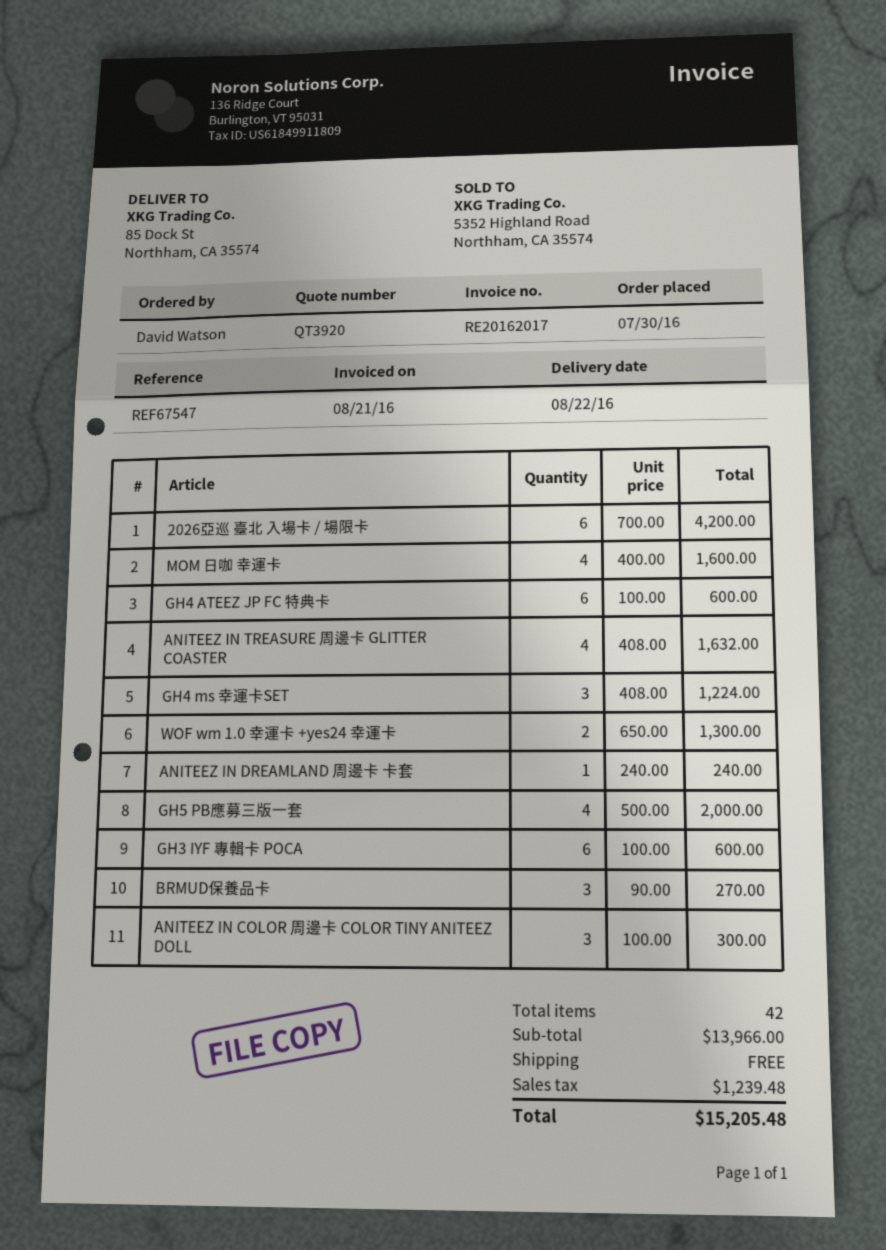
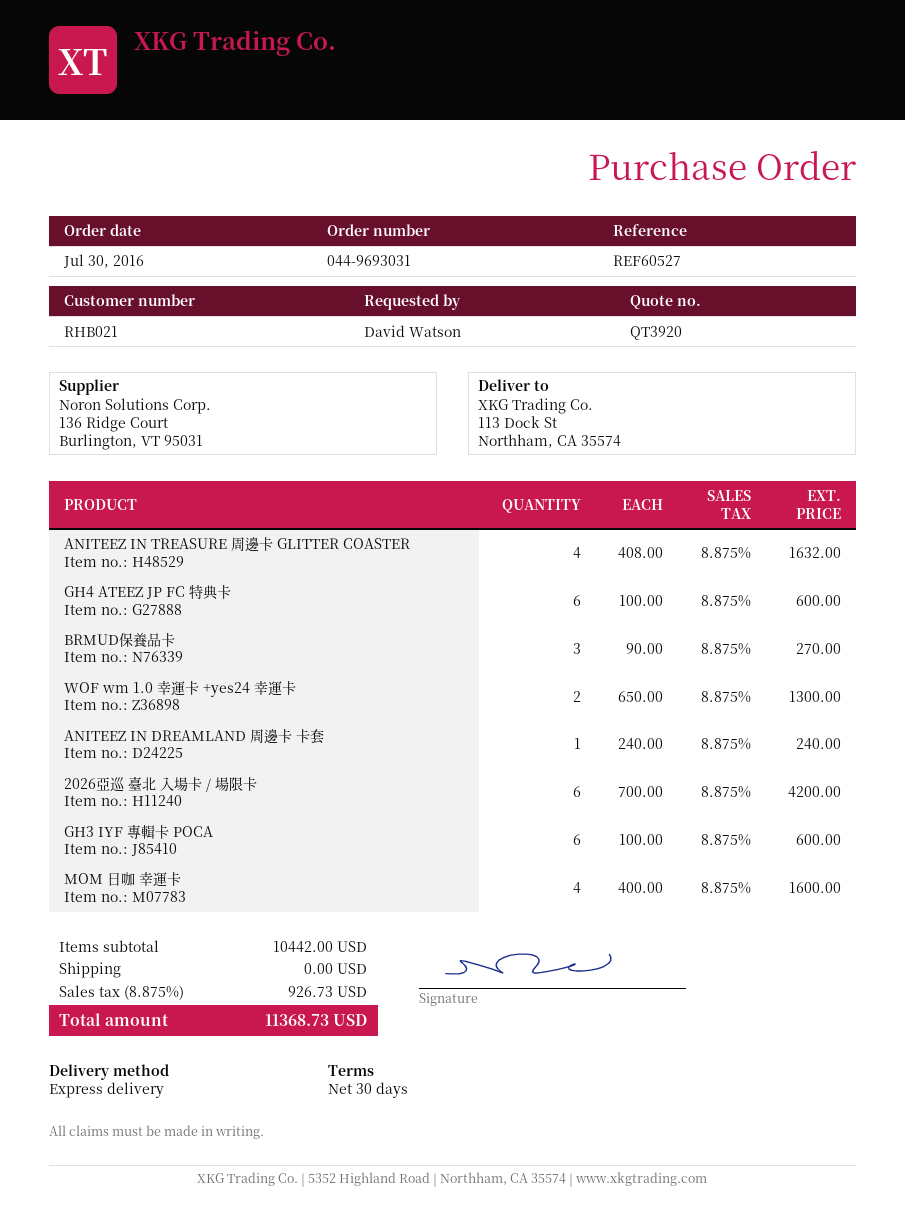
reference: REF67547 -> REF60527
ship to: 85 Dock St, Northham, CA 35574 -> 113 Dock St, Northham, CA 35574
GH4 ms 幸運卡SET: 3 x 408.00 = 1224.00 -> none
GH5 PB應募三版一套: 4 x 500.00 = 2000.00 -> none
ANITEEZ IN COLOR 周邊卡 COLOR TINY ANITEEZ DOLL: 3 x 100.00 = 300.00 -> none
subtotal: 13966.00 -> 10442.00
tax: 1239.48 -> 926.73
total: 15205.48 -> 11368.73

